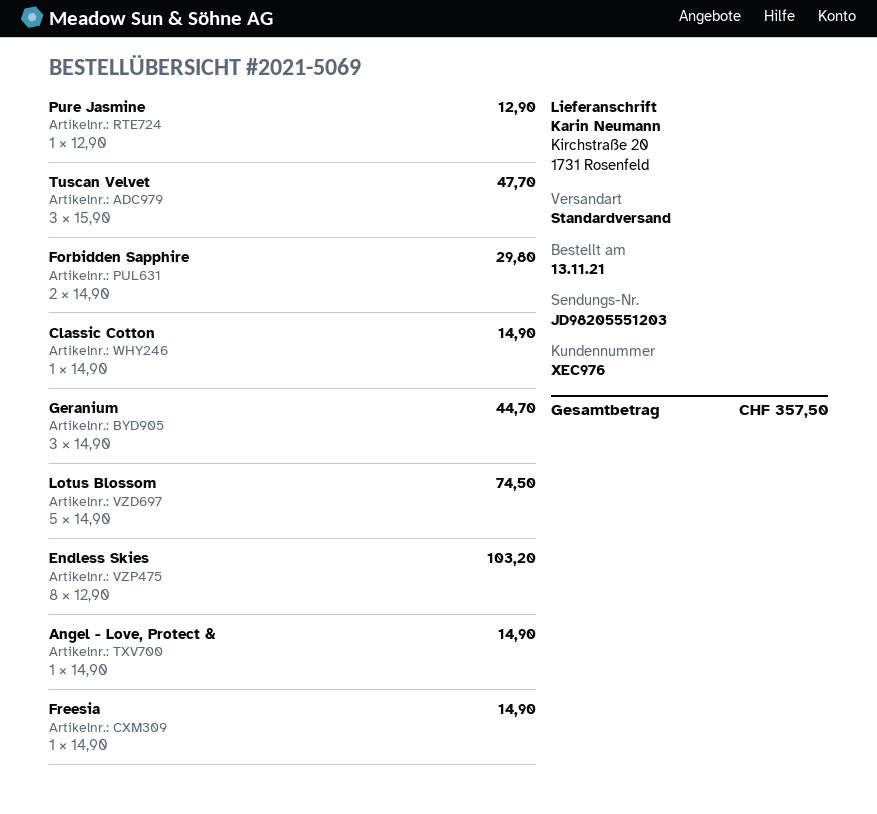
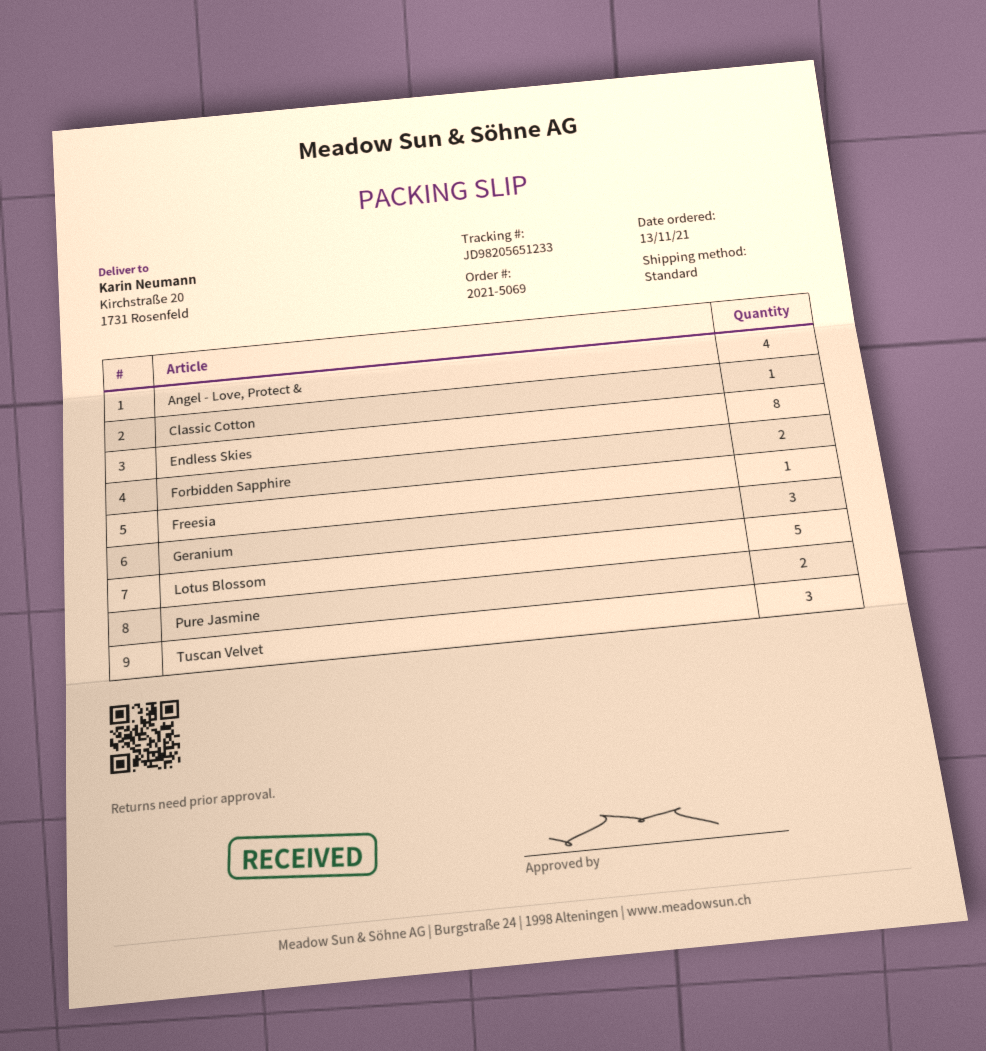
tracking number: JD98205551203 -> JD98205651233
Pure Jasmine: 1 -> 2
Angel - Love, Protect &: 1 -> 4

